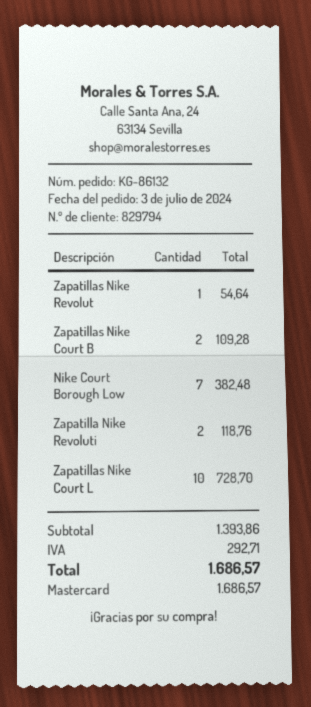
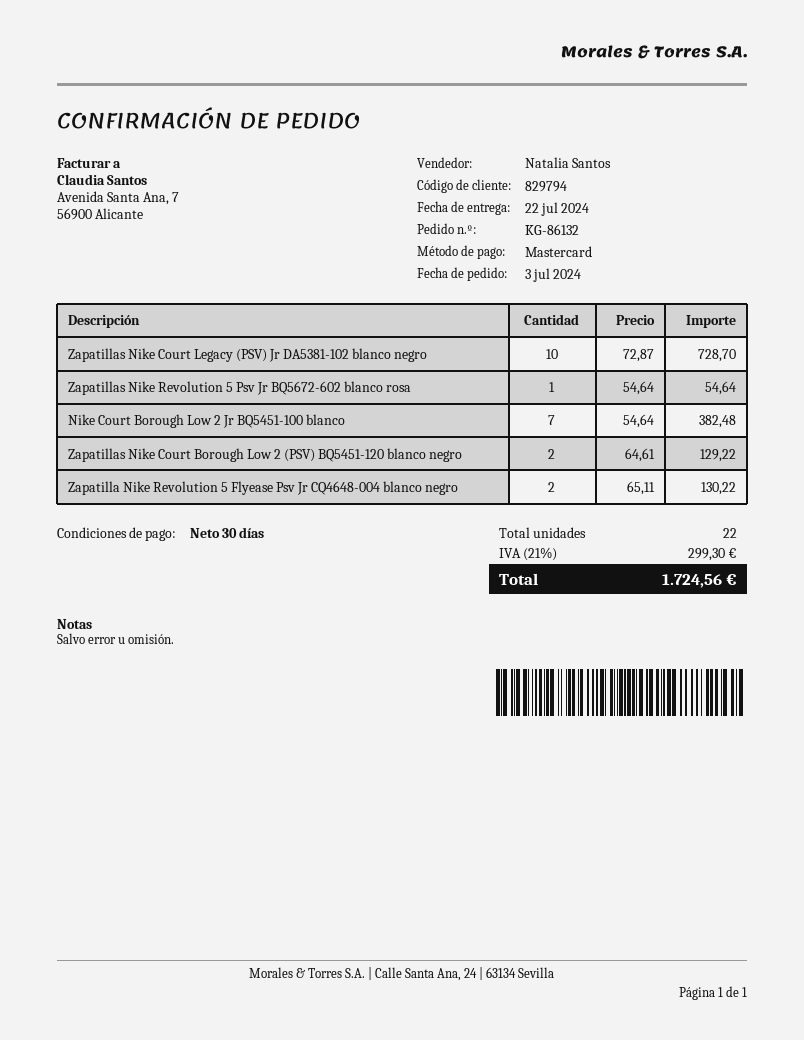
Zapatillas Nike Court B: 2 for 109.28 -> 2 for 129.22
Zapatilla Nike Revoluti: 2 for 118.76 -> 2 for 130.22
tax: 292.71 -> 299.30
total: 1686.57 -> 1724.56

